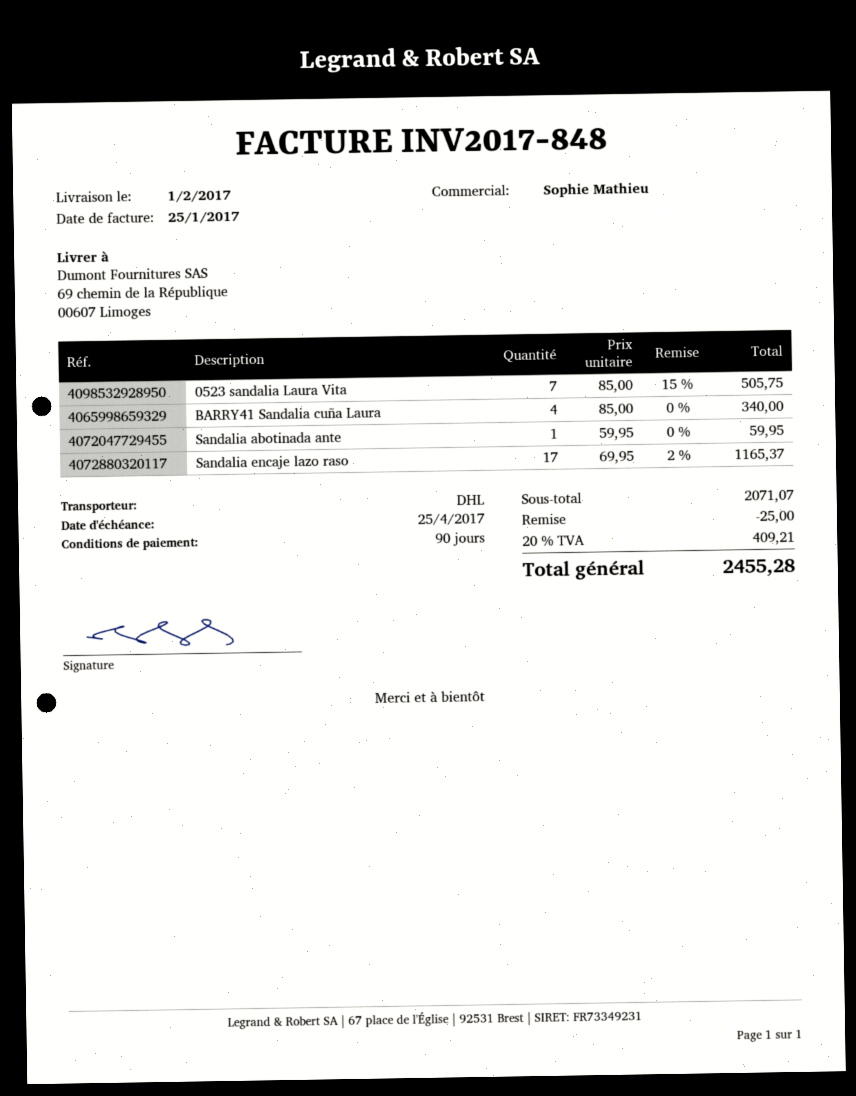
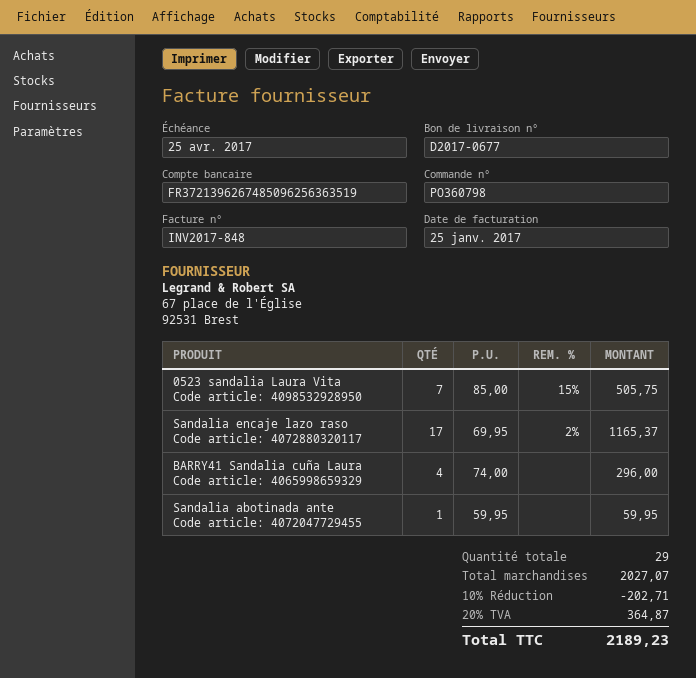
BARRY41 Sandalia cuña Laura: 4 x 85.00 = 340.00 -> 4 x 74.00 = 296.00
subtotal: 2071.07 -> 2027.07
discount: 25.00 -> 202.71
tax: 20% = 409.21 -> 20% = 364.87
total: 2455.28 -> 2189.23

